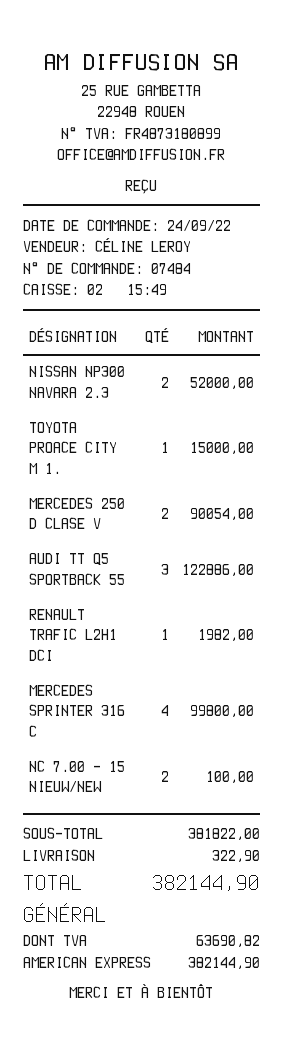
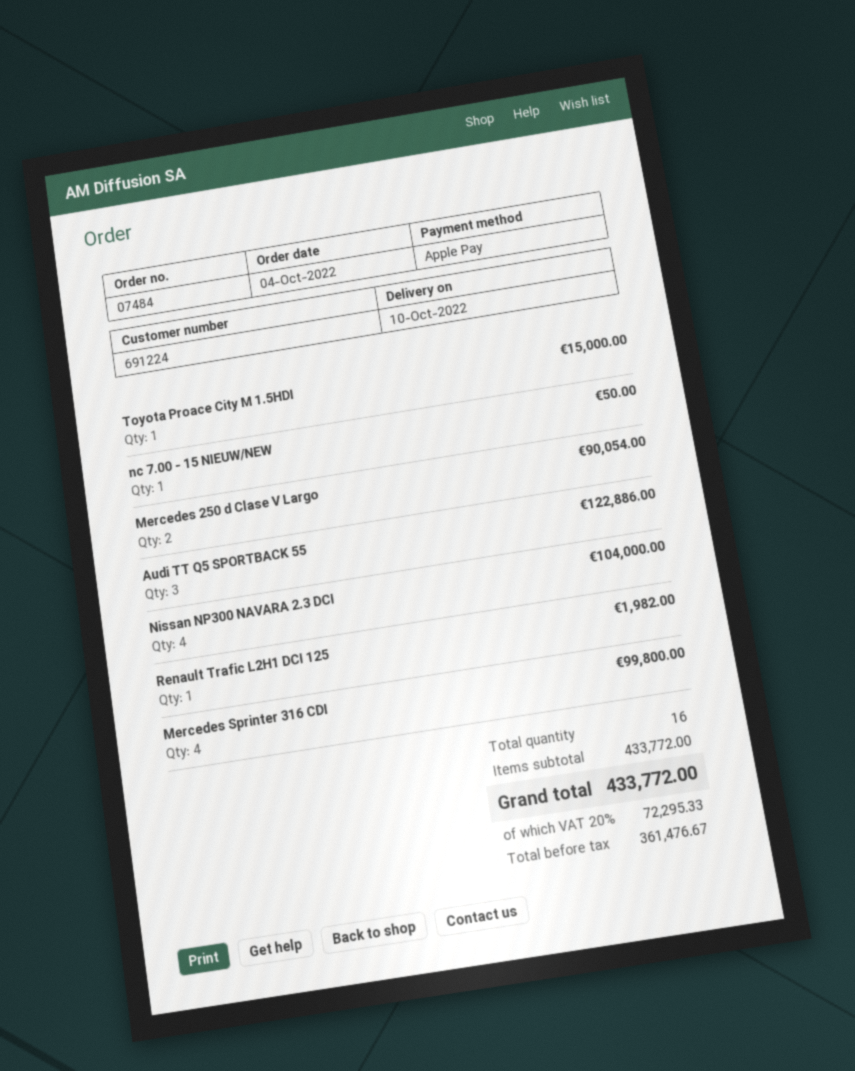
order date: 2022-09-24 -> 2022-10-04
payment method: American Express -> Apple Pay
NISSAN NP300 NAVARA 2.3: 2 for 52000.00 -> 4 for 104000.00
NC 7.00 - 15 NIEUW/NEW: 2 for 100.00 -> 1 for 50.00
subtotal: 381822.00 -> 433772.00
shipping: 322.90 -> none
tax: 63690.82 -> 72295.33
total: 382144.90 -> 433772.00

